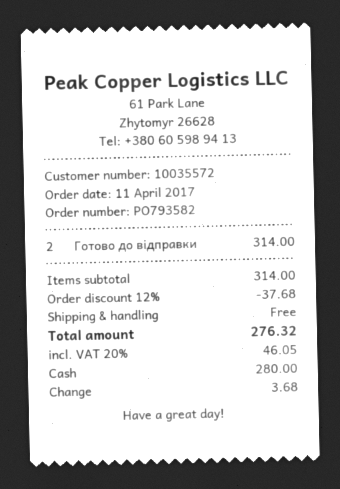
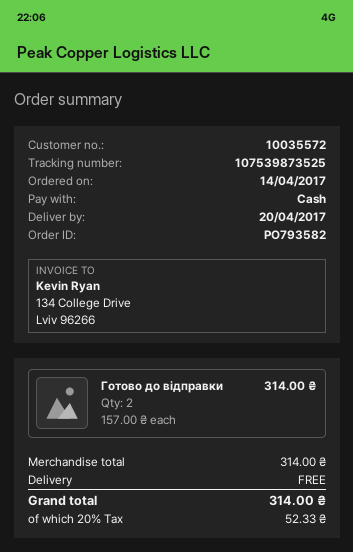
order date: 2017-04-11 -> 2017-04-14
discount: 12% = 37.68 -> none
tax: 20% = 46.05 -> 20% = 52.33
total: 276.32 -> 314.00

